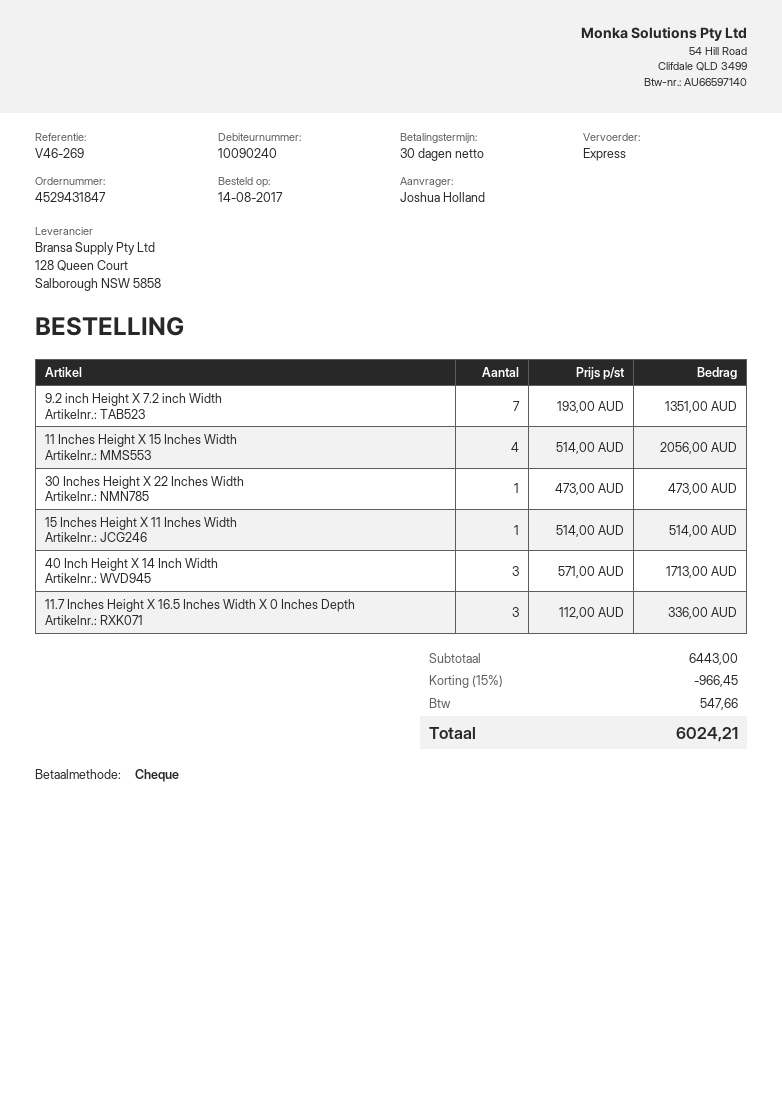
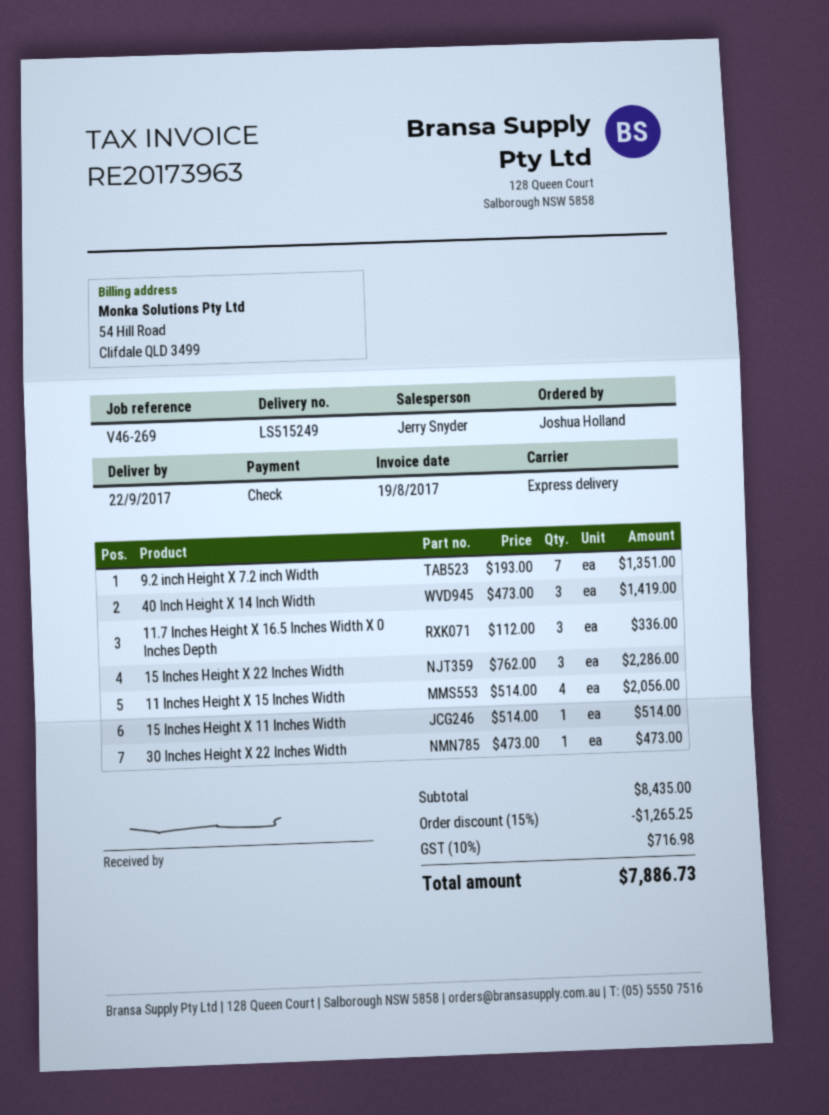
40 Inch Height X 14 Inch Width: 3 x 571.00 = 1713.00 -> 3 x 473.00 = 1419.00
15 Inches Height X 22 Inches Width: none -> 3 x 762.00 = 2286.00
subtotal: 6443.00 -> 8435.00
discount: 15% = 966.45 -> 15% = 1265.25
tax: 547.66 -> 716.98
total: 6024.21 -> 7886.73

